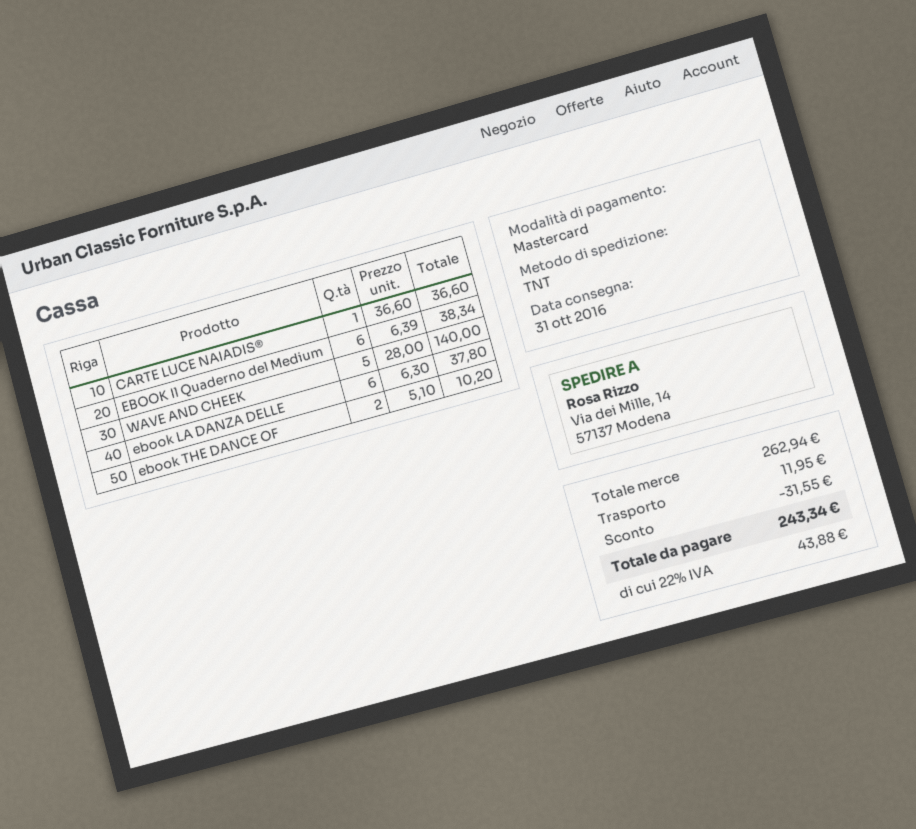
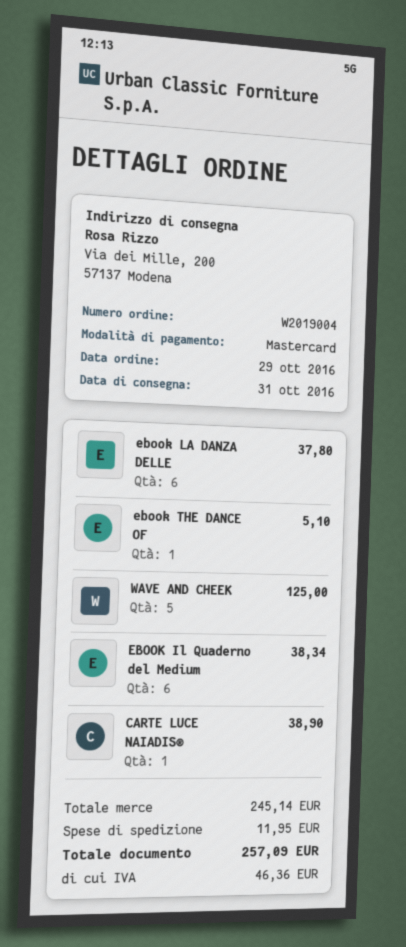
ship to: Via dei Mille, 14, 57137 Modena -> Via dei Mille, 200, 57137 Modena
CARTE LUCE NAIADIS®: 1 for 36.60 -> 1 for 38.90
WAVE AND CHEEK: 5 for 140.00 -> 5 for 125.00
ebook THE DANCE OF: 2 for 10.20 -> 1 for 5.10
subtotal: 262.94 -> 245.14
discount: 31.55 -> none
tax: 43.88 -> 46.36
total: 243.34 -> 257.09

